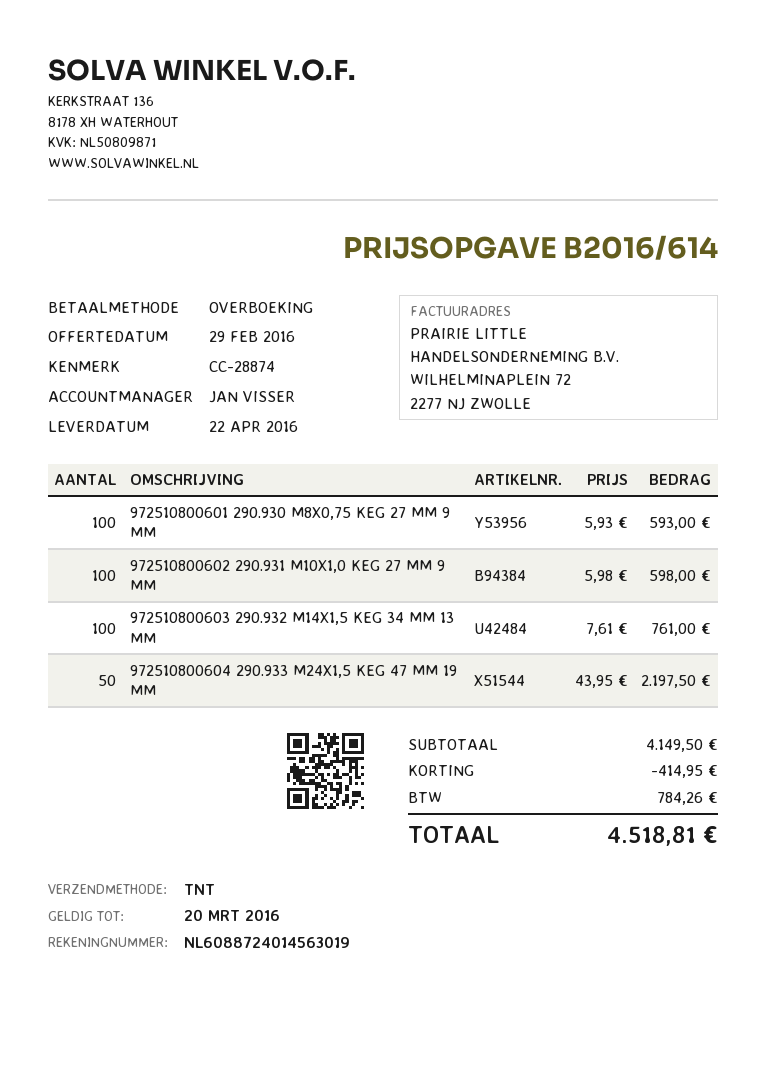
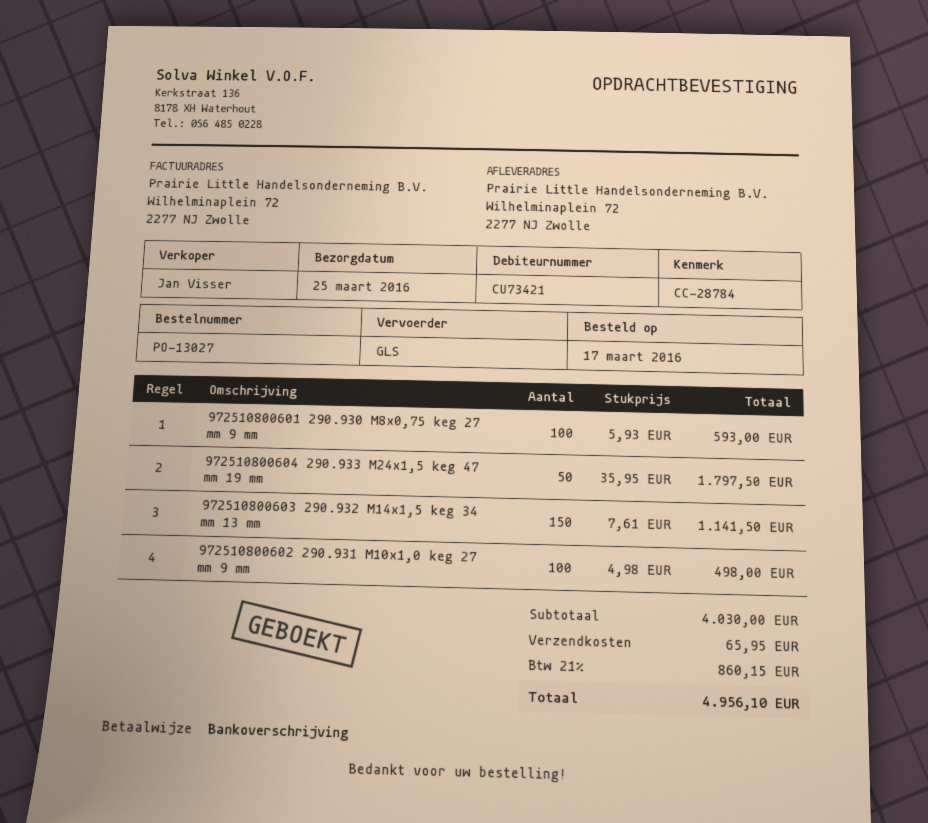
delivery date: 2016-04-22 -> 2016-03-25
reference: CC-28874 -> CC-28784
shipping method: TNT -> GLS
972510800602 290.931 M10X1,0 KEG 27 MM 9 MM: 100 x 5.98 = 598.00 -> 100 x 4.98 = 498.00
972510800603 290.932 M14X1,5 KEG 34 MM 13 MM: 100 x 7.61 = 761.00 -> 150 x 7.61 = 1141.50
972510800604 290.933 M24X1,5 KEG 47 MM 19 MM: 50 x 43.95 = 2197.50 -> 50 x 35.95 = 1797.50
subtotal: 4149.50 -> 4030.00
discount: 414.95 -> none
shipping: none -> 65.95
tax: 784.26 -> 860.15
total: 4518.81 -> 4956.10

